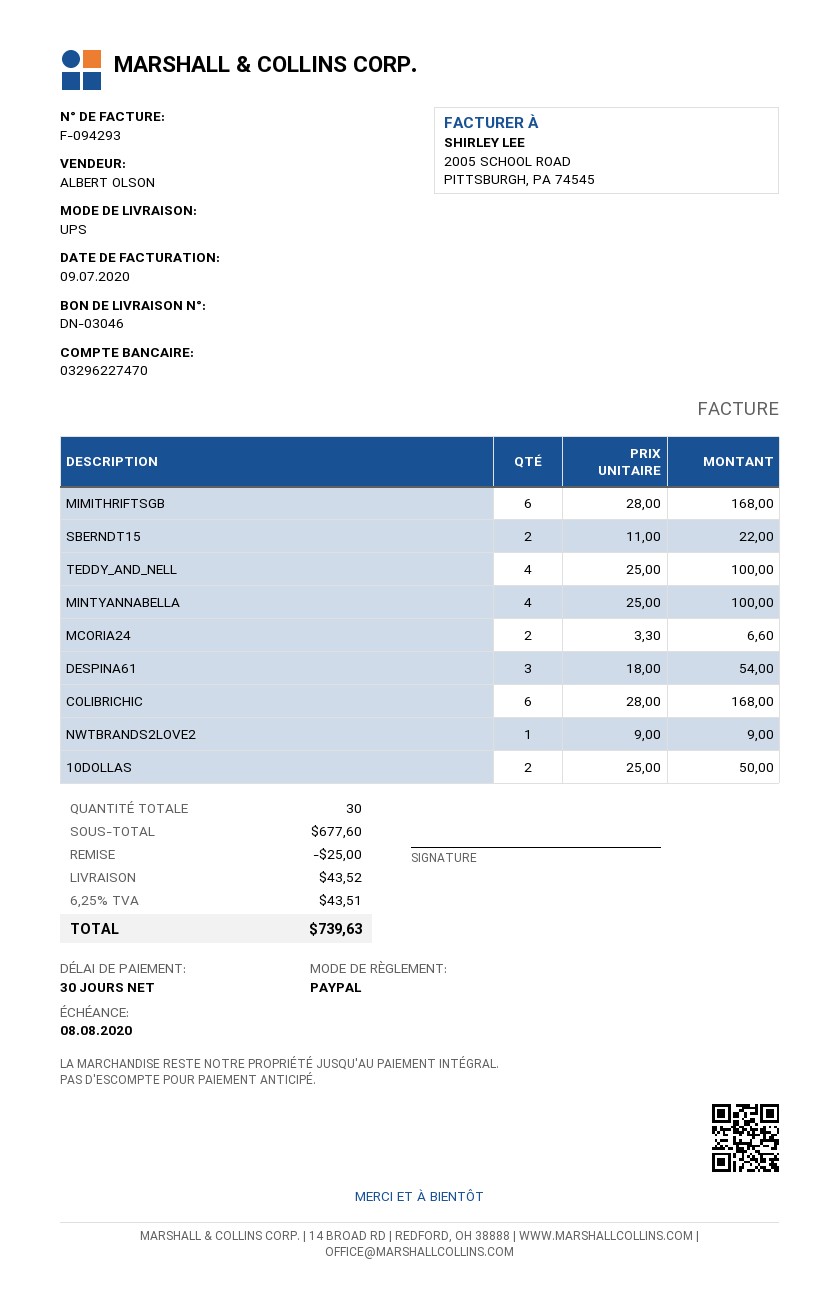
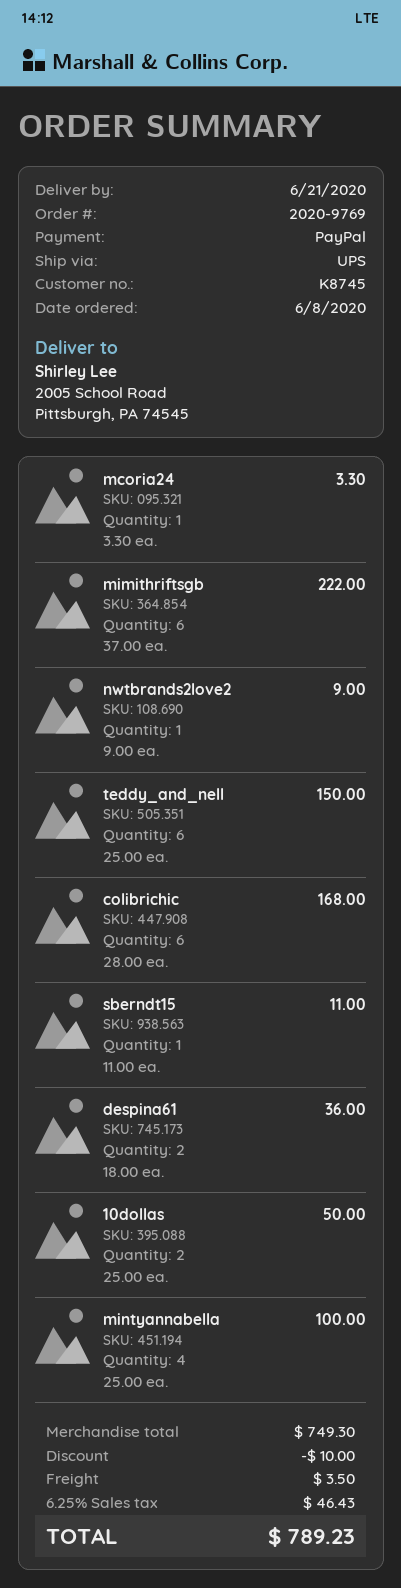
MIMITHRIFTSGB: 6 x 28.00 = 168.00 -> 6 x 37.00 = 222.00
SBERNDT15: 2 x 11.00 = 22.00 -> 1 x 11.00 = 11.00
TEDDY_AND_NELL: 4 x 25.00 = 100.00 -> 6 x 25.00 = 150.00
MCORIA24: 2 x 3.30 = 6.60 -> 1 x 3.30 = 3.30
DESPINA61: 3 x 18.00 = 54.00 -> 2 x 18.00 = 36.00
subtotal: 677.60 -> 749.30
discount: 25.00 -> 10.00
shipping: 43.52 -> 3.50
tax: 6.25% = 43.51 -> 6.25% = 46.43
total: 739.63 -> 789.23

